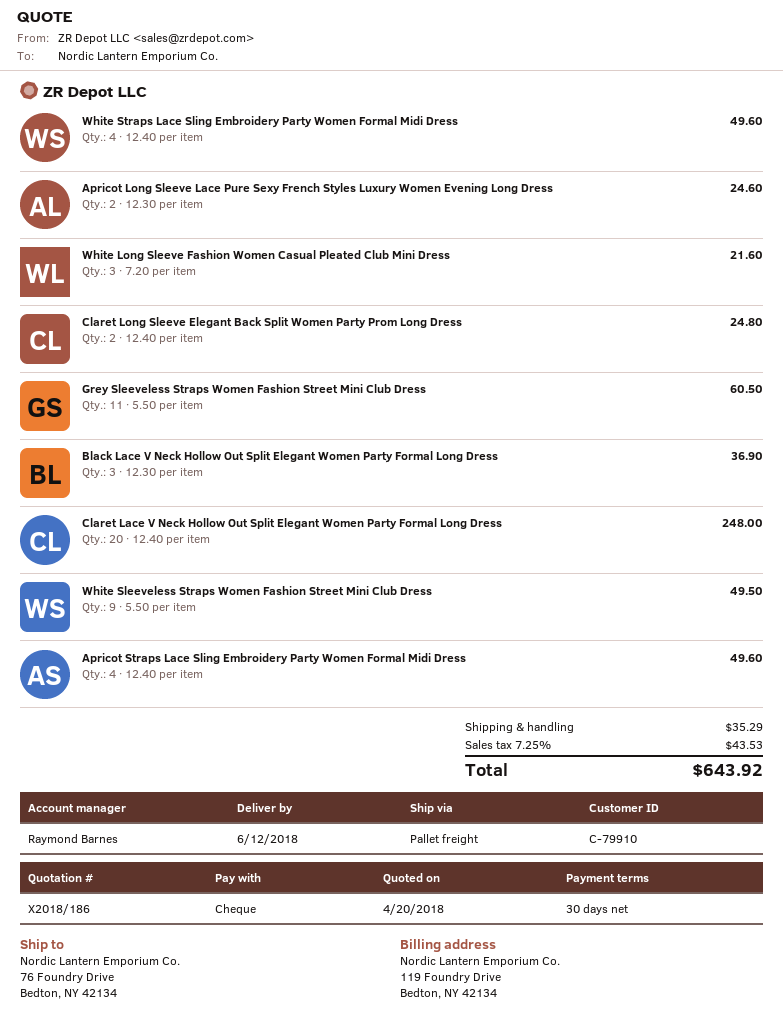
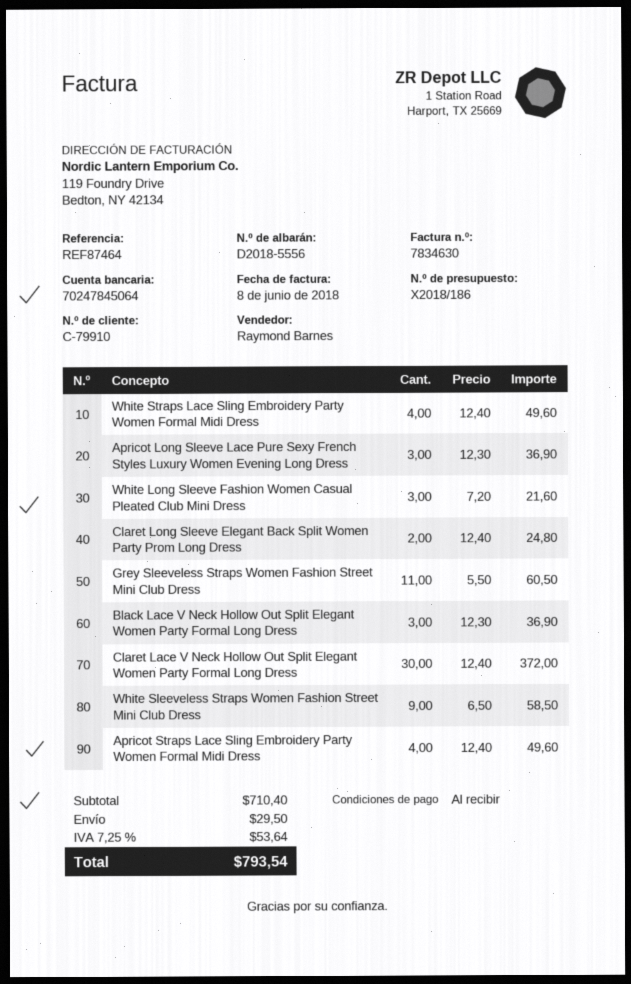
payment terms: 30 days -> on receipt
Apricot Long Sleeve Lace Pure Sexy French Styles Luxury Women Evening Long Dress: 2 x 12.30 = 24.60 -> 3 x 12.30 = 36.90
Claret Lace V Neck Hollow Out Split Elegant Women Party Formal Long Dress: 20 x 12.40 = 248.00 -> 30 x 12.40 = 372.00
White Sleeveless Straps Women Fashion Street Mini Club Dress: 9 x 5.50 = 49.50 -> 9 x 6.50 = 58.50
shipping: 35.29 -> 29.50
tax: 7.25% = 43.53 -> 7.25% = 53.64
total: 643.92 -> 793.54

